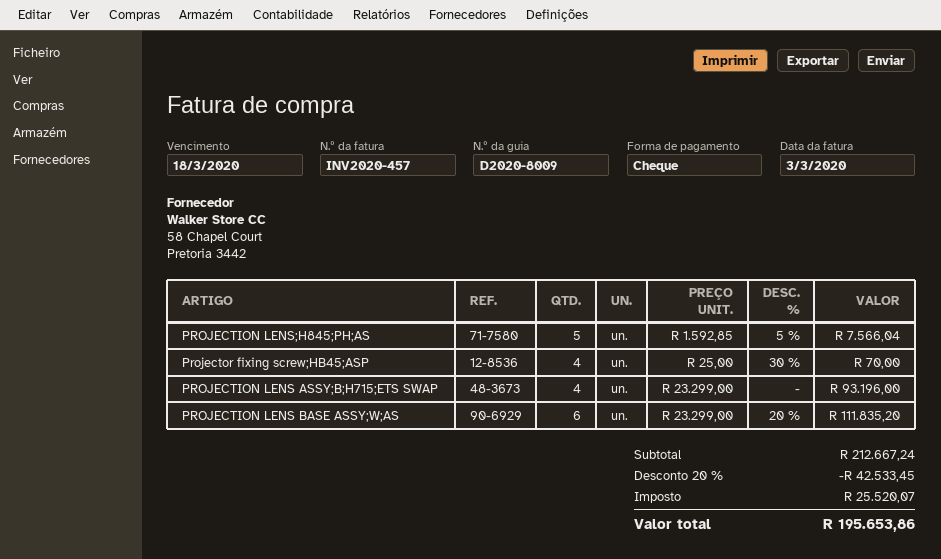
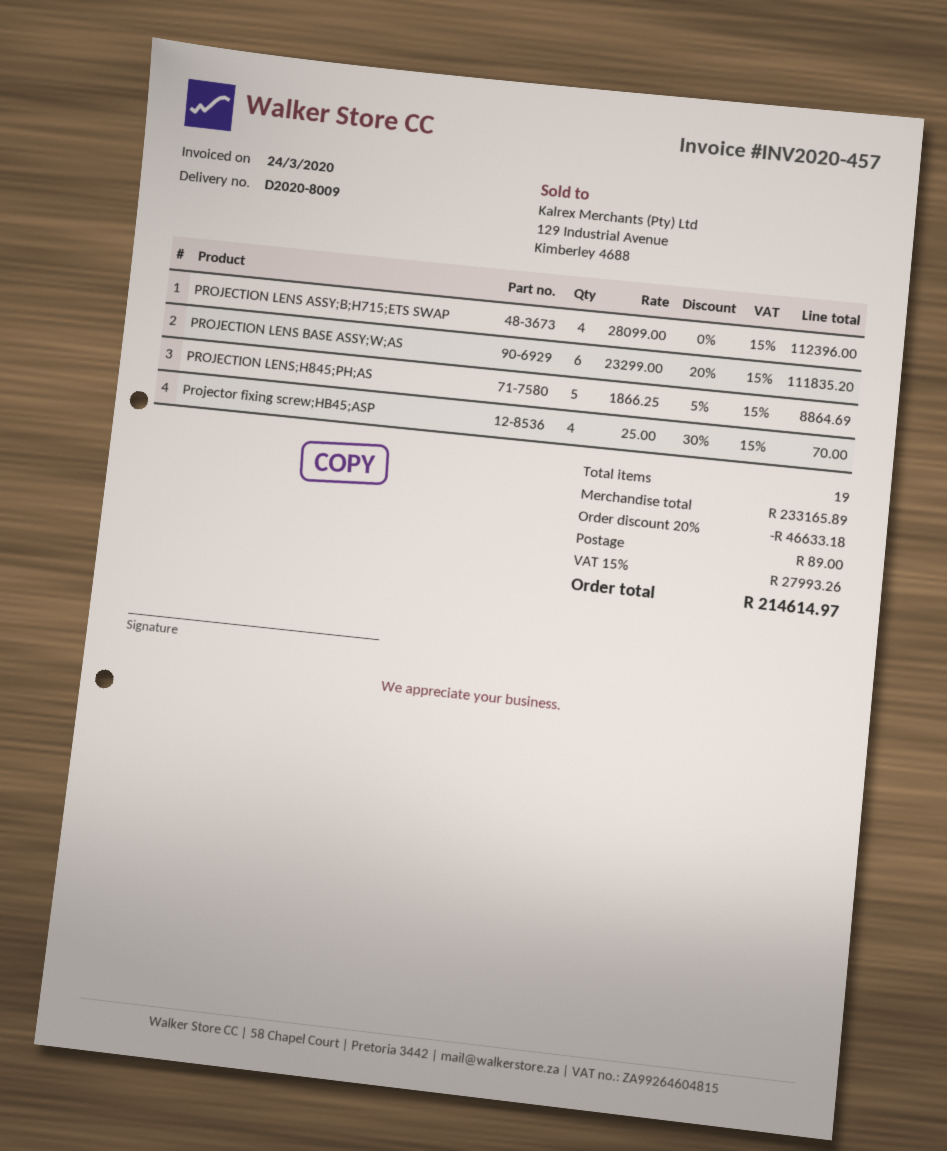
invoice date: 2020-03-03 -> 2020-03-24
PROJECTION LENS;H845;PH;AS: 5 x 1592.85 - 5% = 7566.04 -> 5 x 1866.25 - 5% = 8864.69
PROJECTION LENS ASSY;B;H715;ETS SWAP: 4 x 23299.00 = 93196.00 -> 4 x 28099.00 = 112396.00
subtotal: 212667.24 -> 233165.89
discount: 20% = 42533.45 -> 20% = 46633.18
shipping: none -> 89.00
tax: 25520.07 -> 27993.26
total: 195653.86 -> 214614.97

